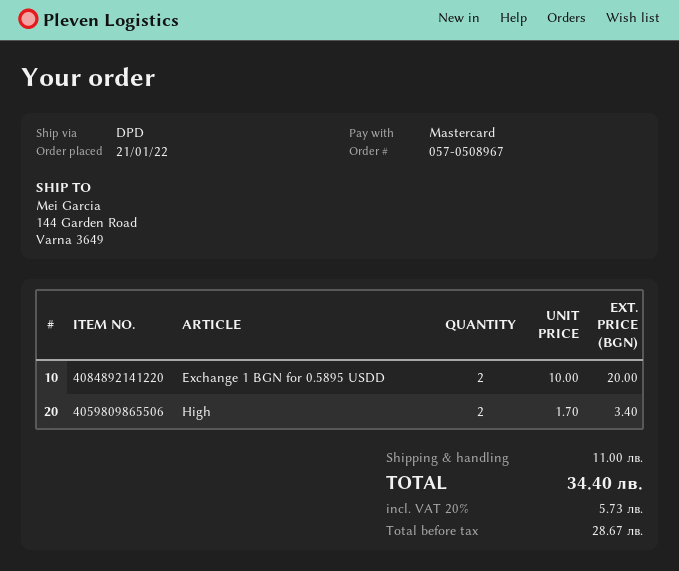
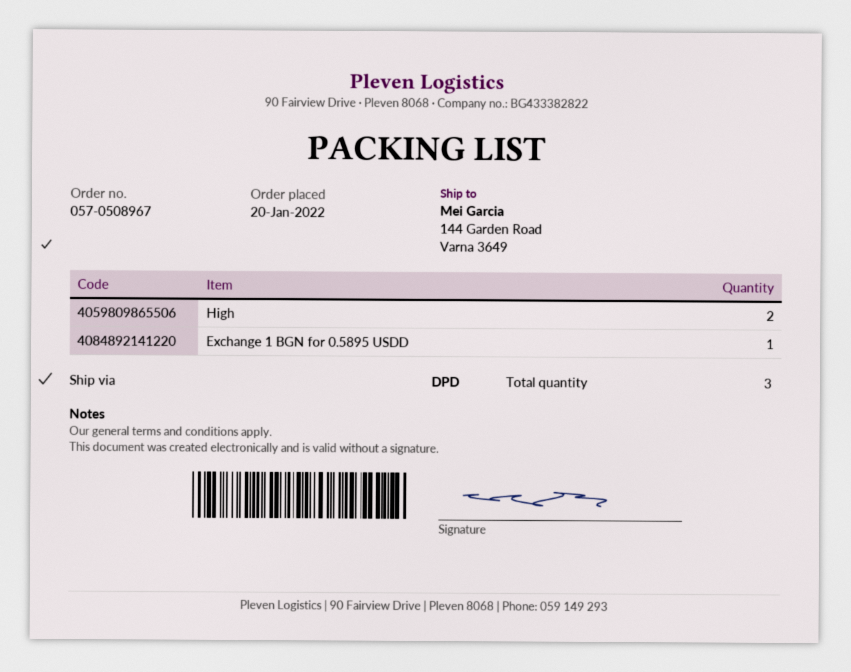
order date: 2022-01-21 -> 2022-01-20
Exchange 1 BGN for 0.5895 USDD: 2 -> 1

